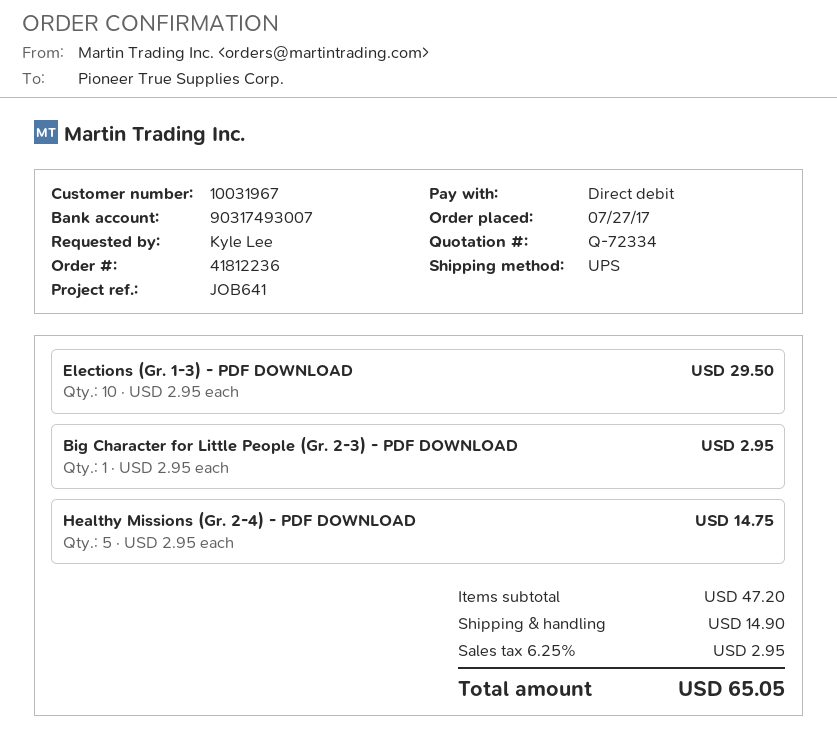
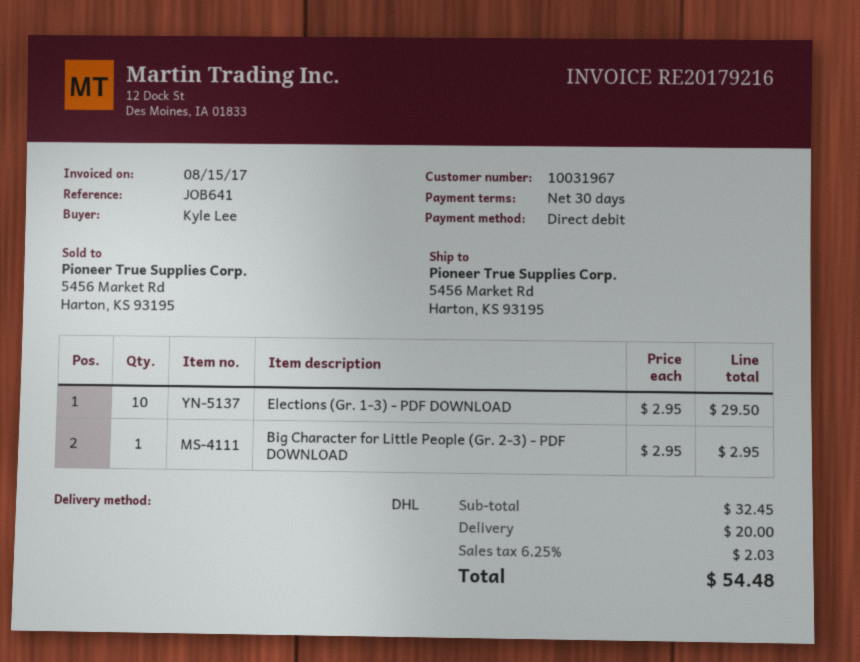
shipping method: UPS -> DHL
Healthy Missions (Gr. 2-4) - PDF DOWNLOAD: 5 x 2.95 = 14.75 -> none
subtotal: 47.20 -> 32.45
shipping: 14.90 -> 20.00
tax: 6.25% = 2.95 -> 6.25% = 2.03
total: 65.05 -> 54.48

